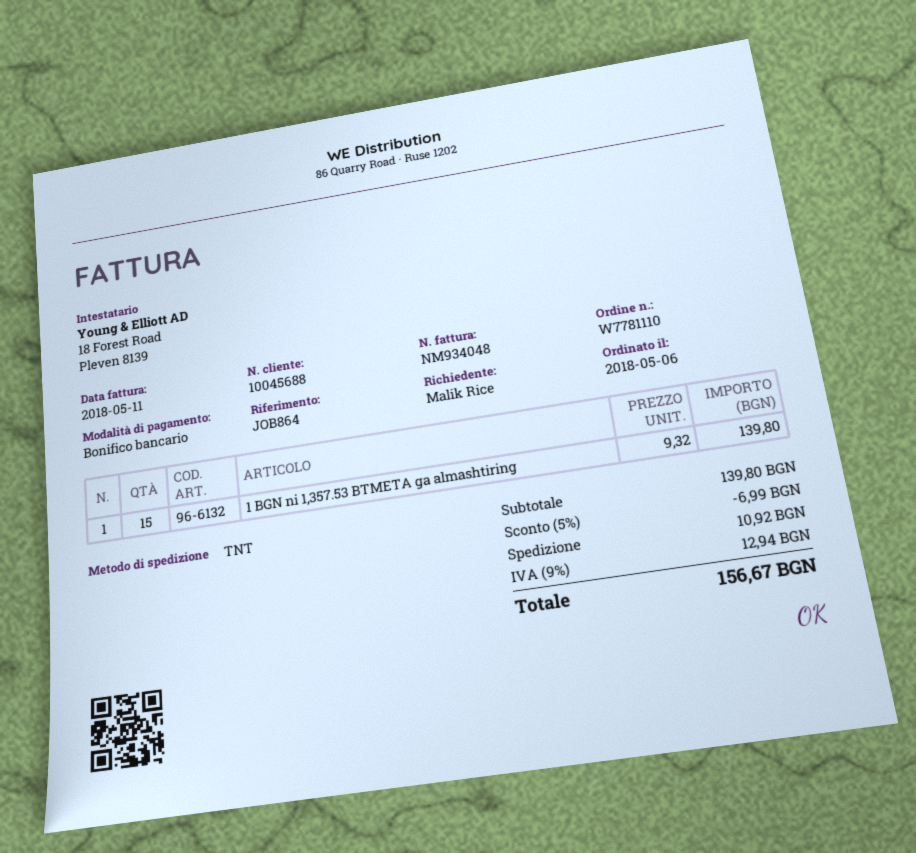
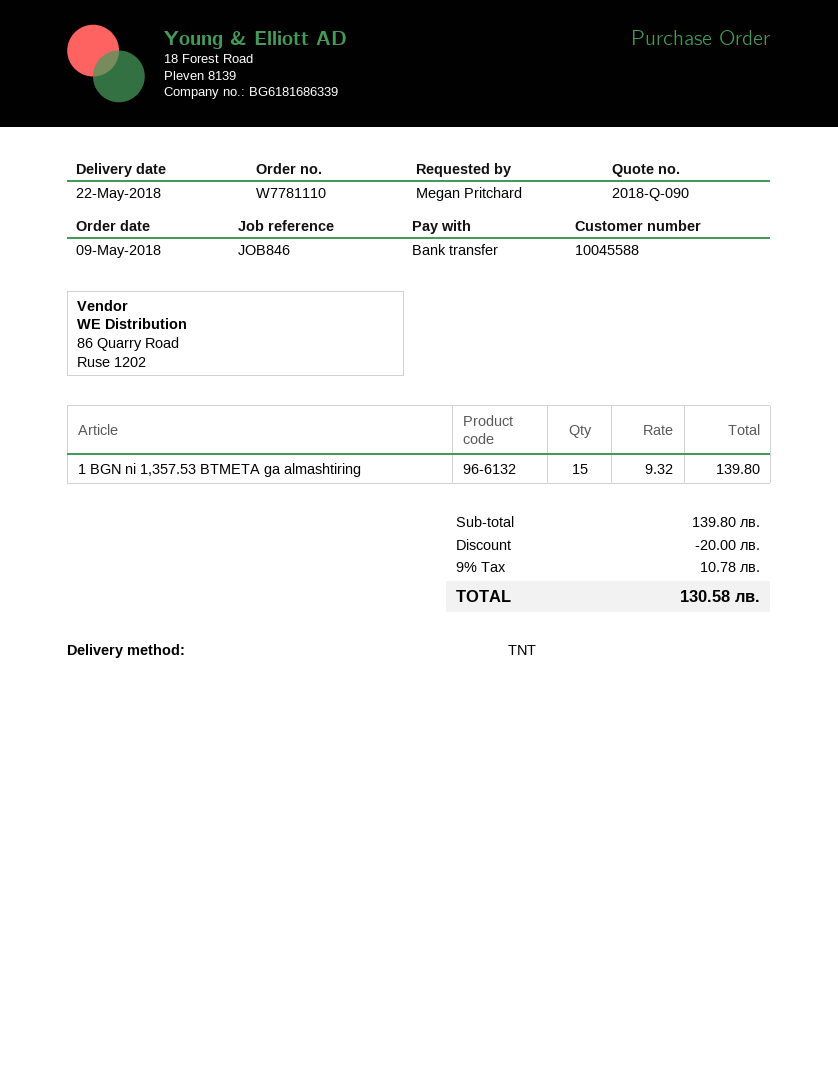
order date: 2018-05-06 -> 2018-05-09
customer number: 10045688 -> 10045588
reference: JOB864 -> JOB846
ordered by: Malik Rice -> Megan Pritchard
discount: 6.99 -> 20.00
shipping: 10.92 -> none
tax: 9% = 12.94 -> 9% = 10.78
total: 156.67 -> 130.58

